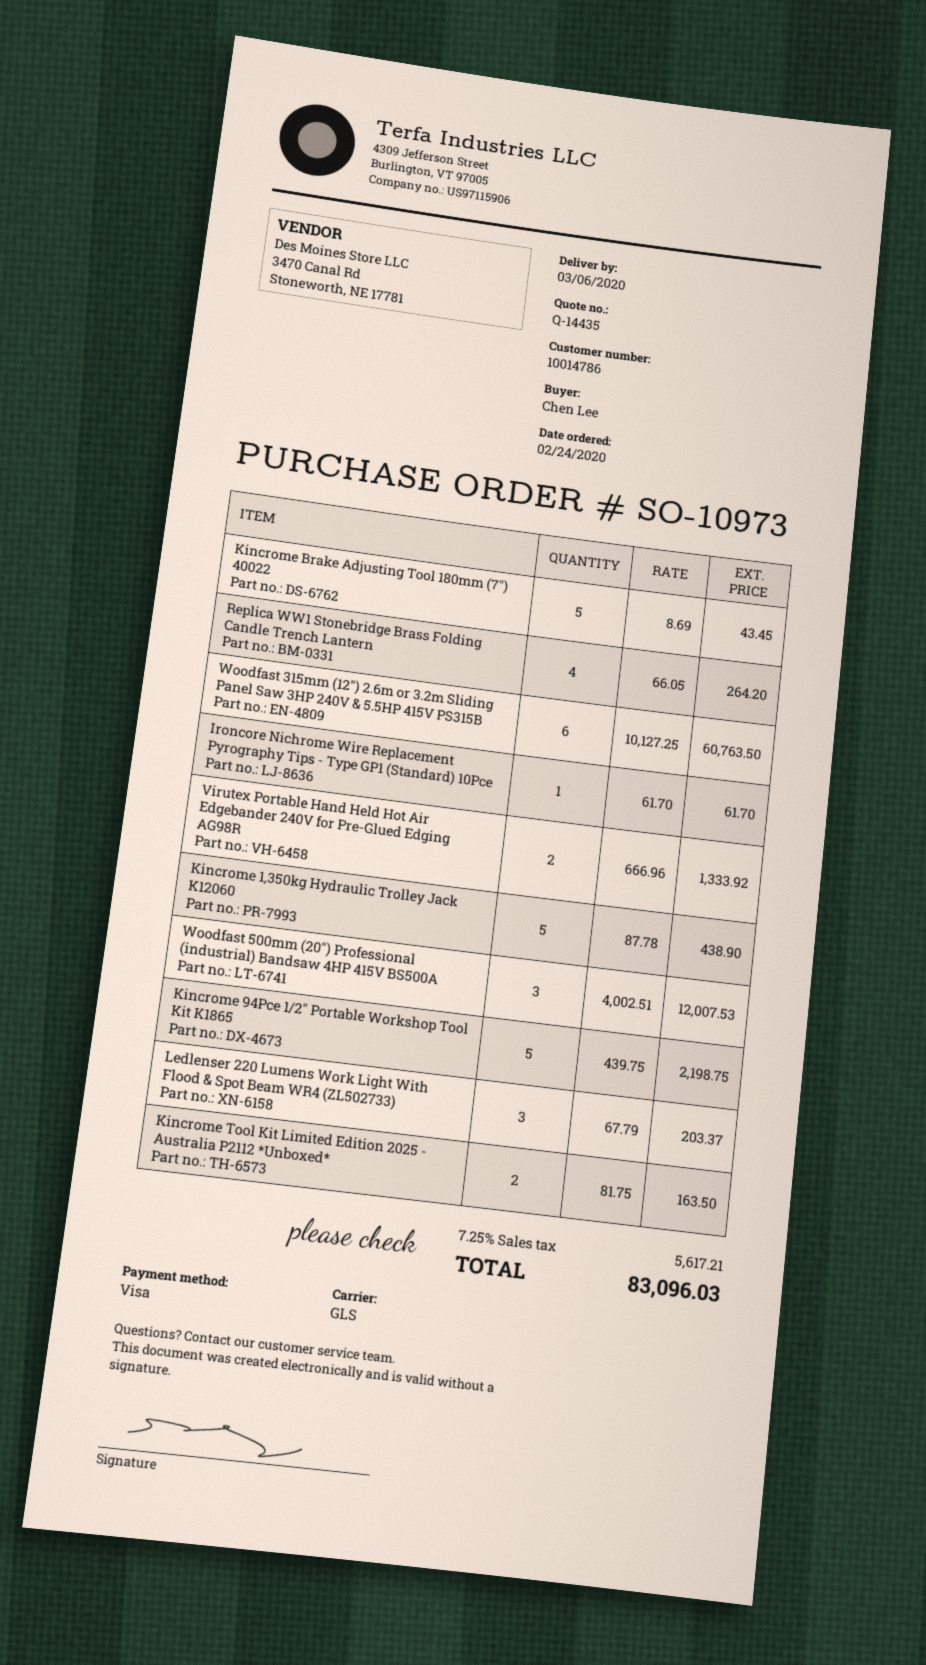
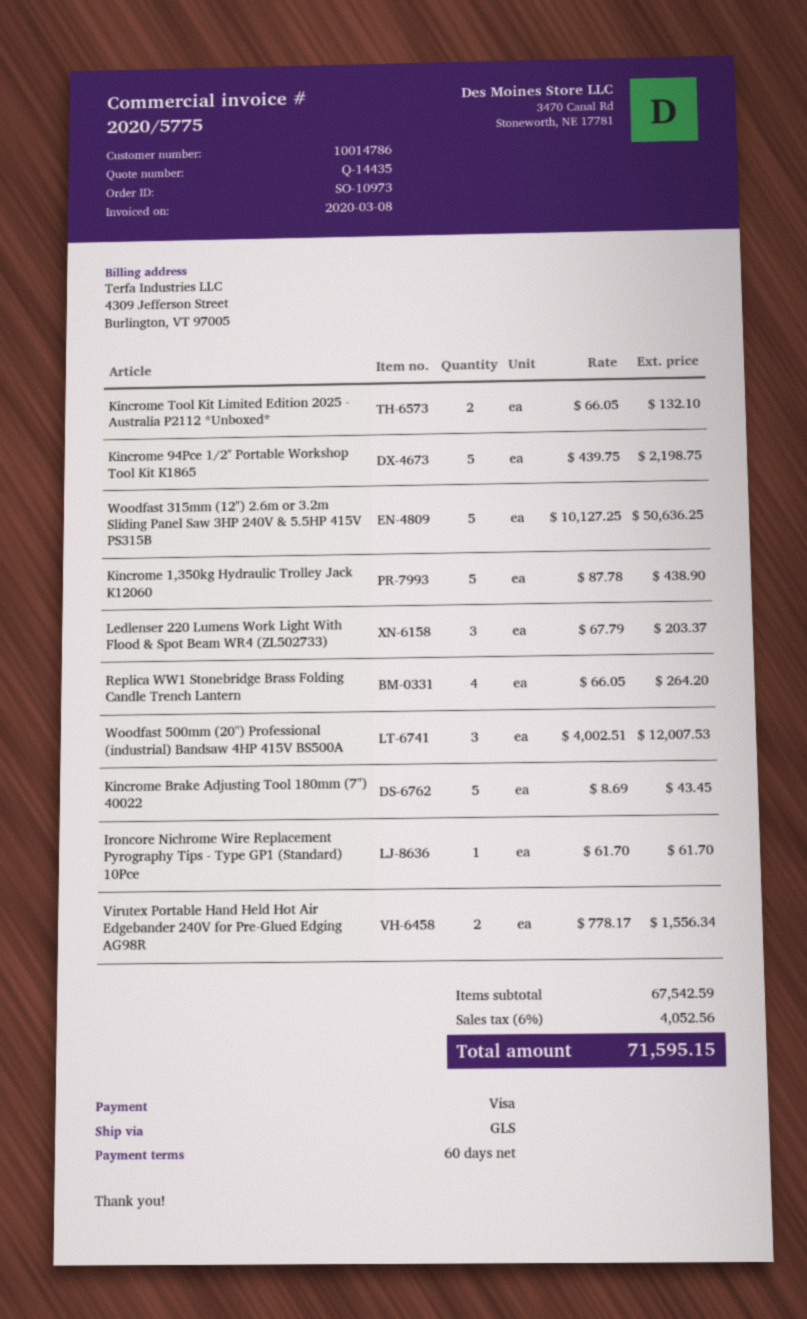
Woodfast 315mm (12") 2.6m or 3.2m Sliding Panel Saw 3HP 240V & 5.5HP 415V PS315B: 6 x 10127.25 = 60763.50 -> 5 x 10127.25 = 50636.25
Virutex Portable Hand Held Hot Air Edgebander 240V for Pre-Glued Edging AG98R: 2 x 666.96 = 1333.92 -> 2 x 778.17 = 1556.34
Kincrome Tool Kit Limited Edition 2025 - Australia P2112 *Unboxed*: 2 x 81.75 = 163.50 -> 2 x 66.05 = 132.10
tax: 7.25% = 5617.21 -> 6% = 4052.56
total: 83096.03 -> 71595.15

